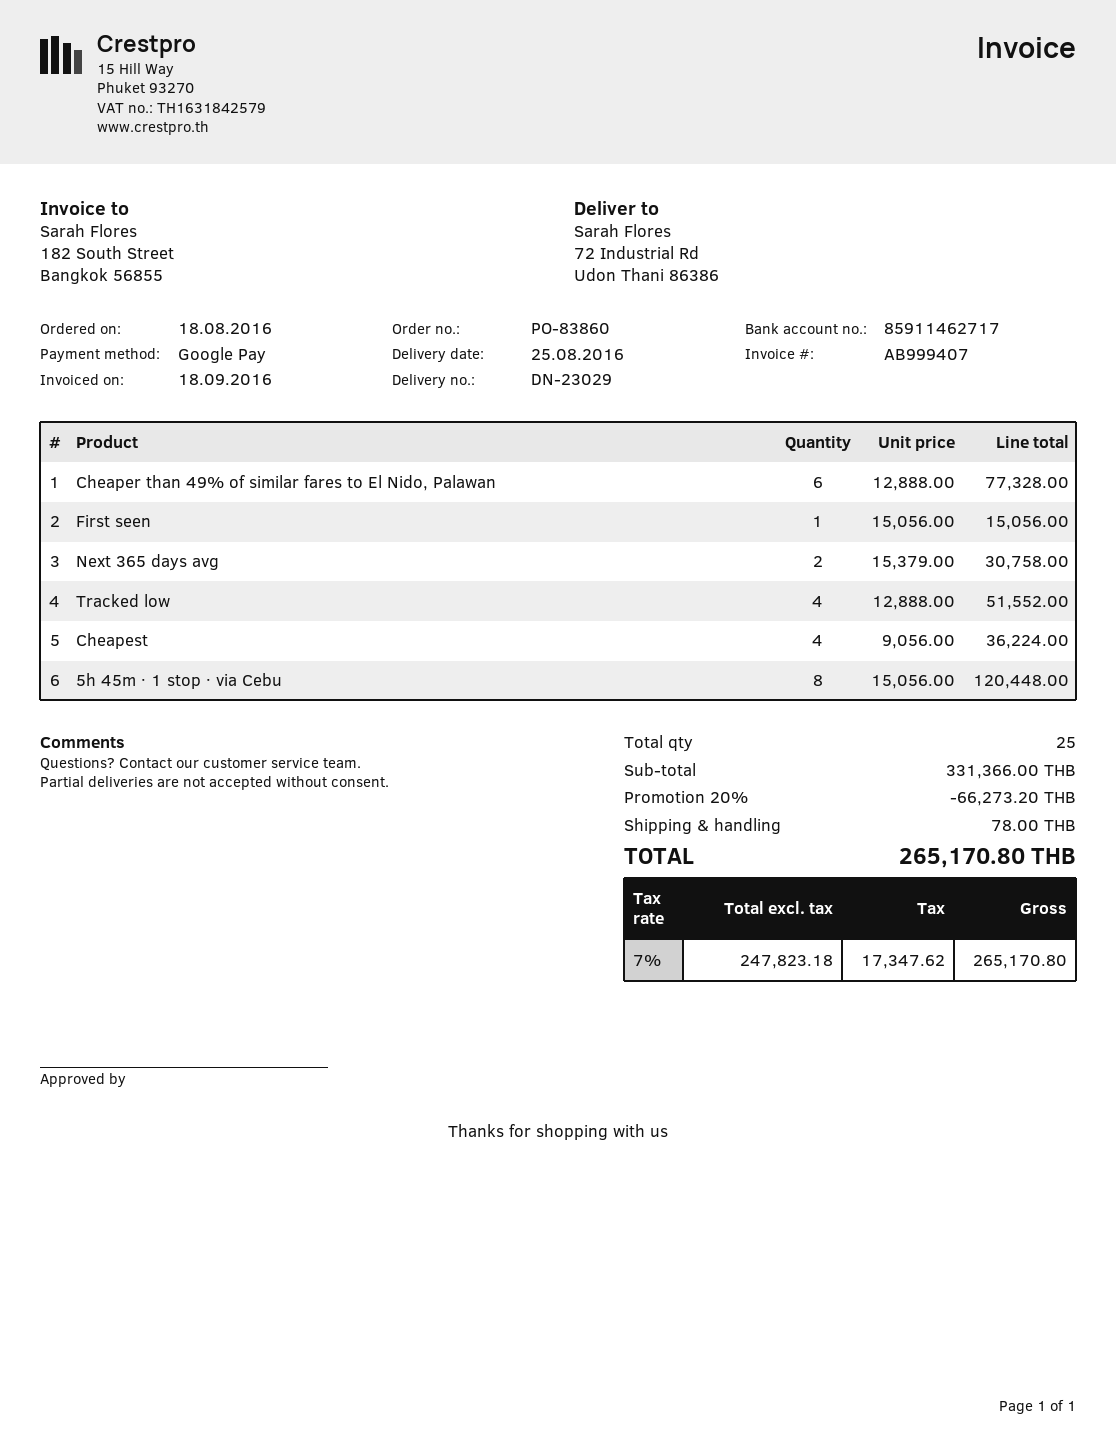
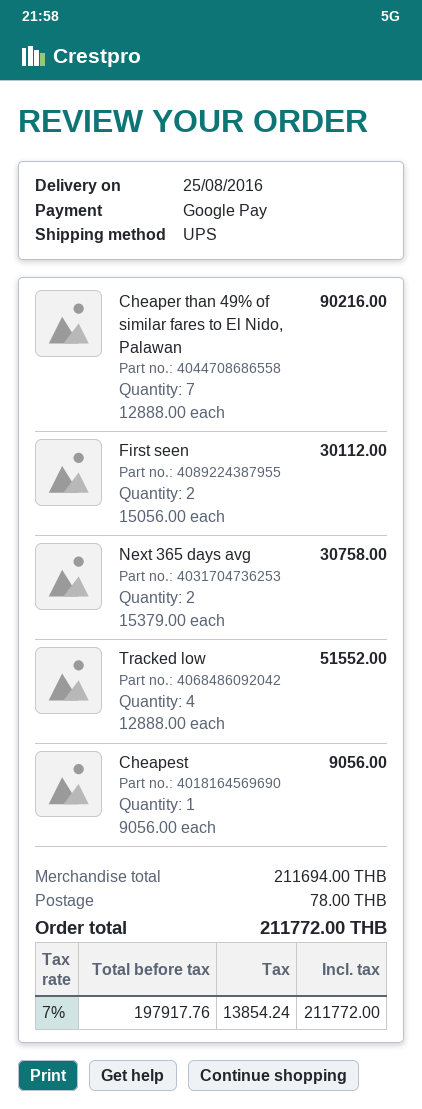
Cheaper than 49% of similar fares to El Nido, Palawan: 6 x 12888.00 = 77328.00 -> 7 x 12888.00 = 90216.00
First seen: 1 x 15056.00 = 15056.00 -> 2 x 15056.00 = 30112.00
Cheapest: 4 x 9056.00 = 36224.00 -> 1 x 9056.00 = 9056.00
5h 45m · 1 stop · via Cebu: 8 x 15056.00 = 120448.00 -> none
subtotal: 331366.00 -> 211694.00
discount: 20% = 66273.20 -> none
net: 247823.18 -> 197917.76
tax: 7% = 17347.62 -> 7% = 13854.24
total: 265170.80 -> 211772.00

